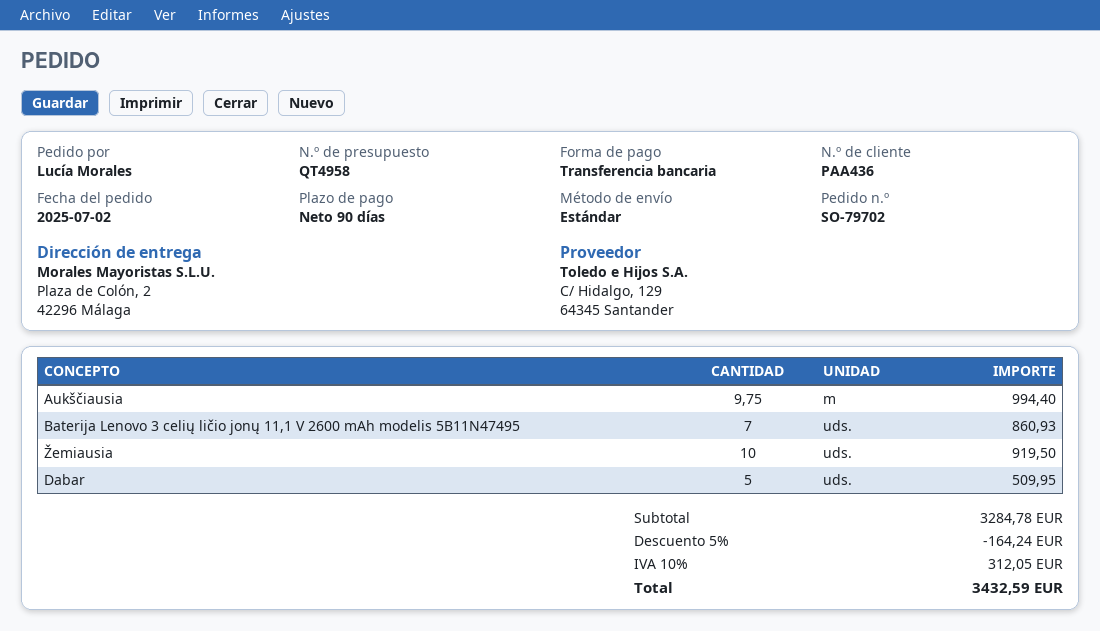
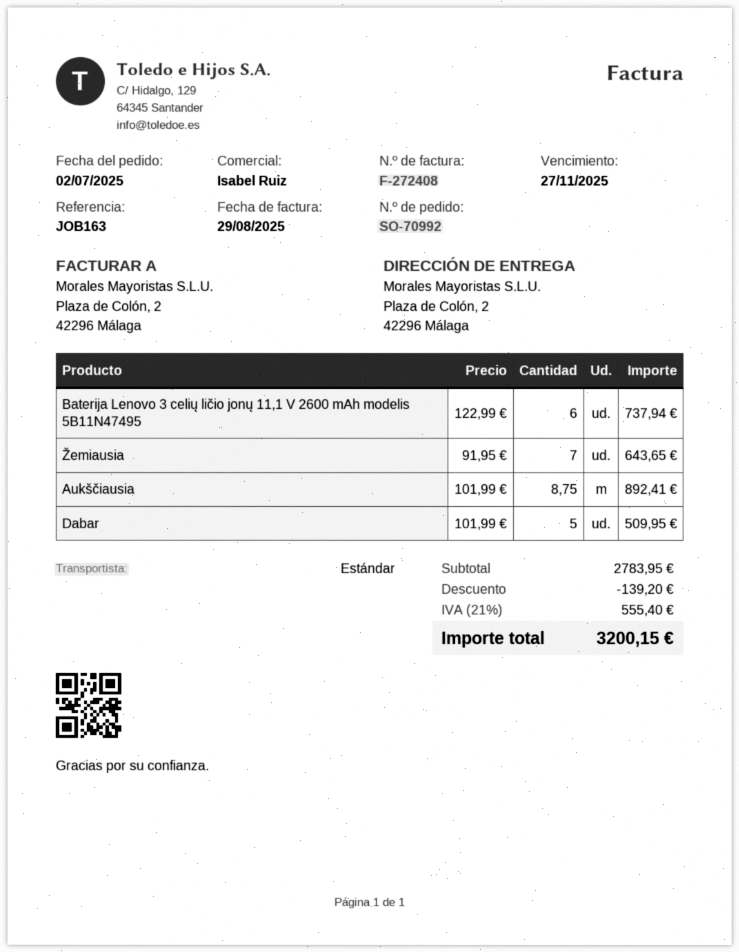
order number: SO-79702 -> SO-70992
Aukščiausia: 9.75 for 994.40 -> 8.75 for 892.41
Baterija Lenovo 3 celių ličio jonų 11,1 V 2600 mAh modelis 5B11N47495: 7 for 860.93 -> 6 for 737.94
Žemiausia: 10 for 919.50 -> 7 for 643.65
subtotal: 3284.78 -> 2783.95
discount: 164.24 -> 139.20
tax: 10% = 312.05 -> 21% = 555.40
total: 3432.59 -> 3200.15

